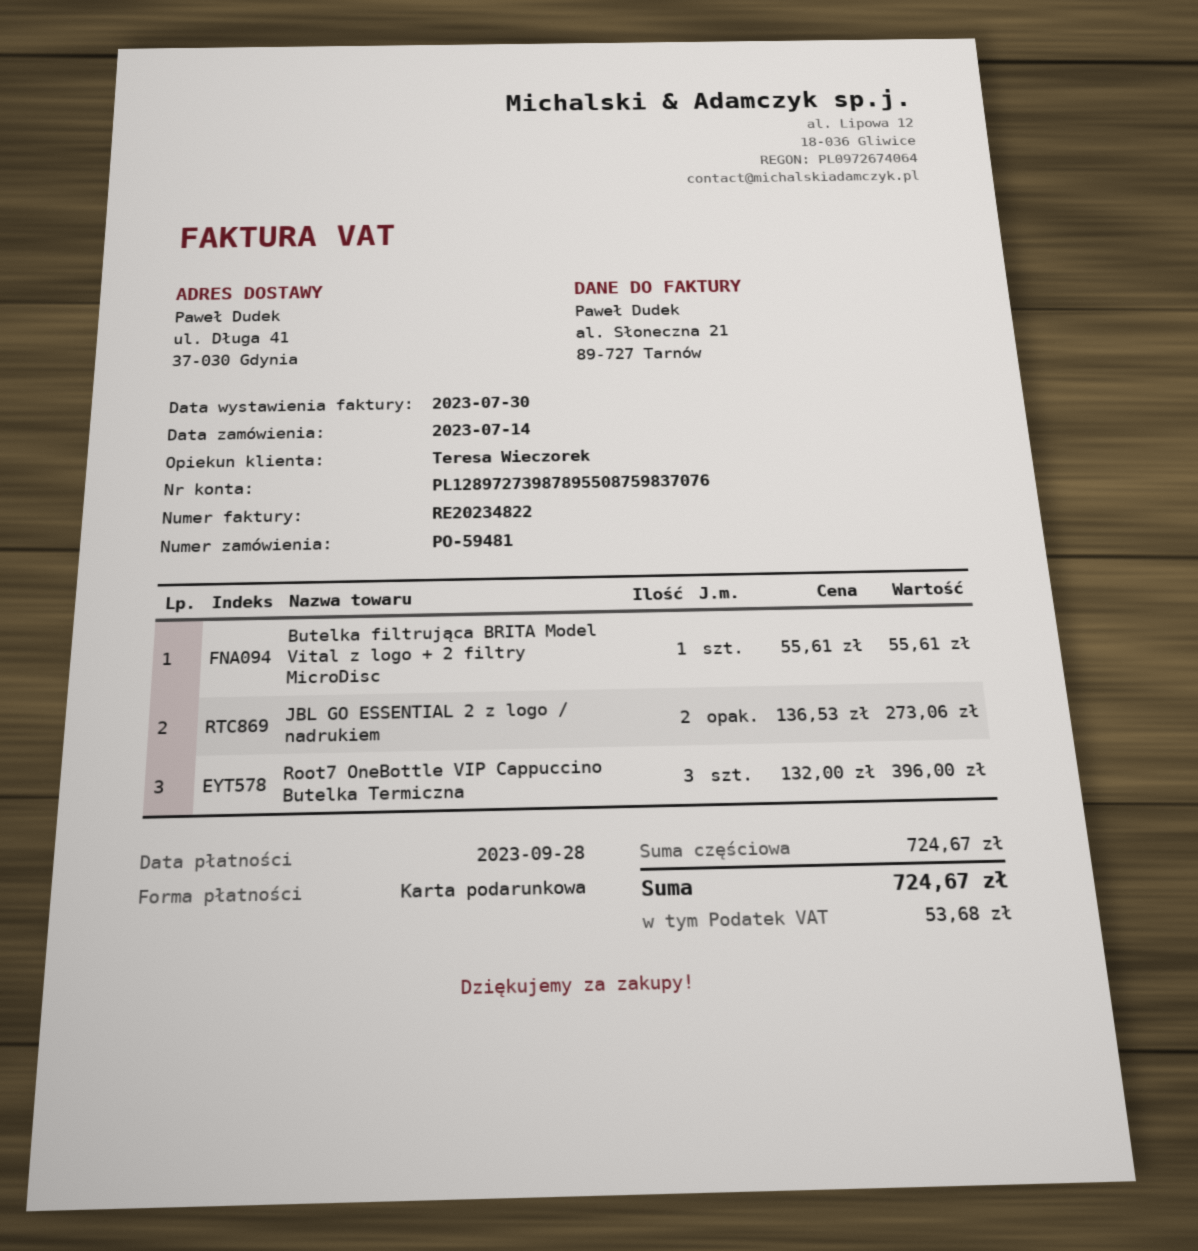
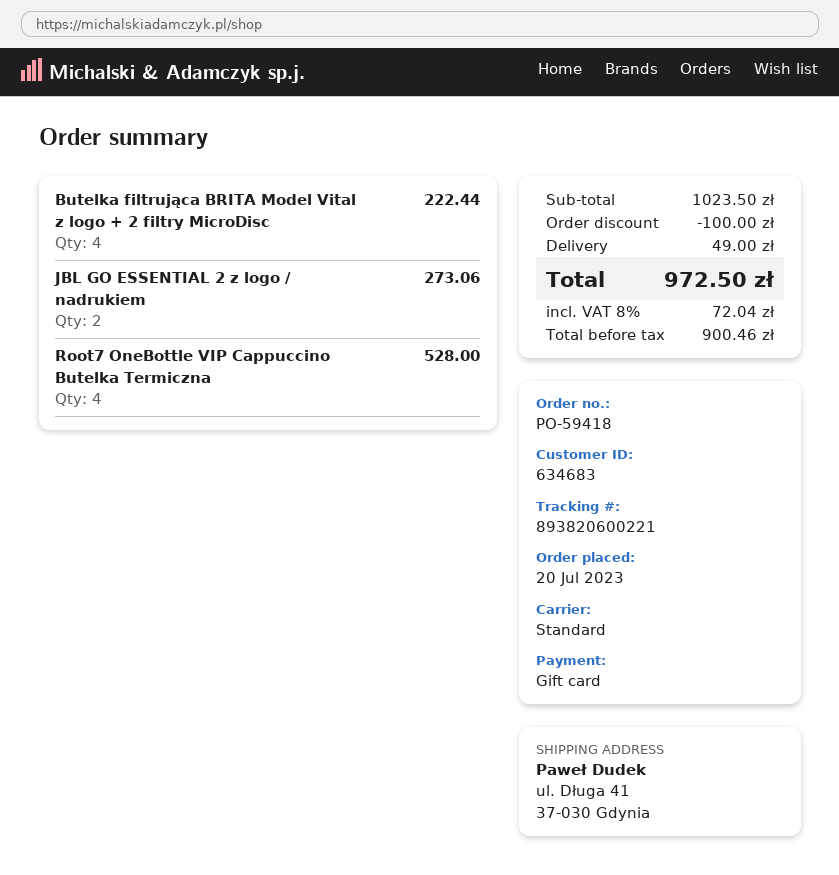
order number: PO-59481 -> PO-59418
order date: 2023-07-14 -> 2023-07-20
Butelka filtrująca BRITA Model Vital z logo + 2 filtry MicroDisc: 1 for 55.61 -> 4 for 222.44
Root7 OneBottle VIP Cappuccino Butelka Termiczna: 3 for 396.00 -> 4 for 528.00
subtotal: 724.67 -> 1023.50
discount: none -> 100.00
shipping: none -> 49.00
tax: 53.68 -> 72.04
total: 724.67 -> 972.50

